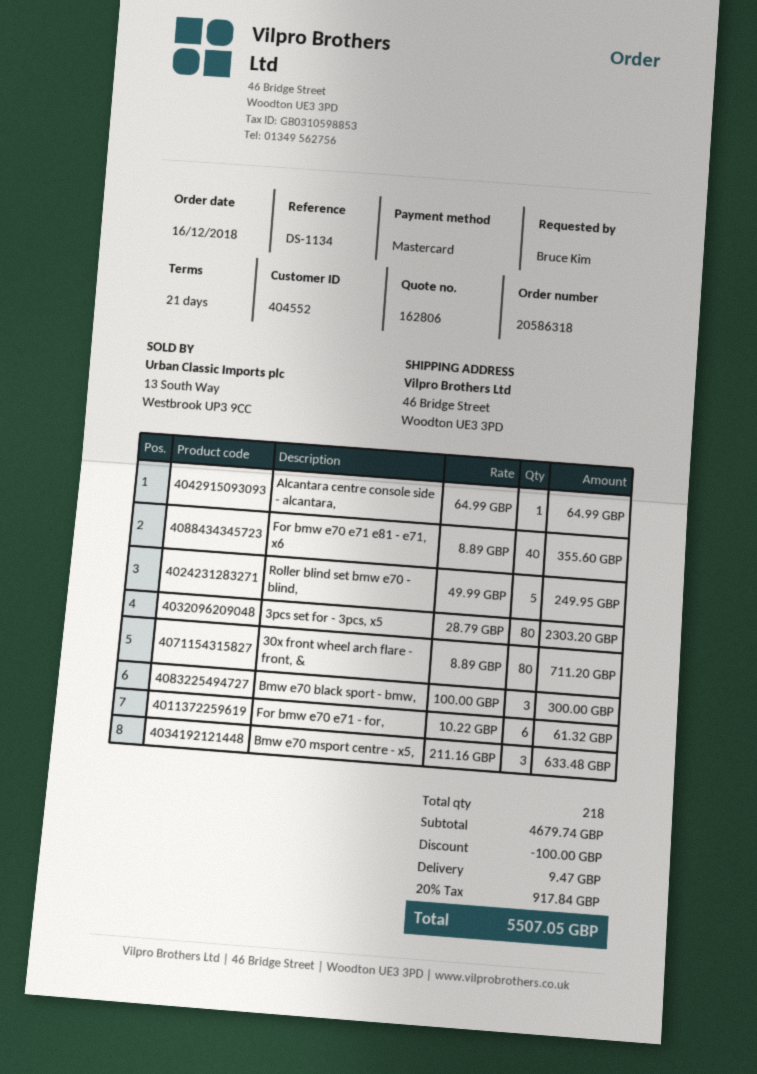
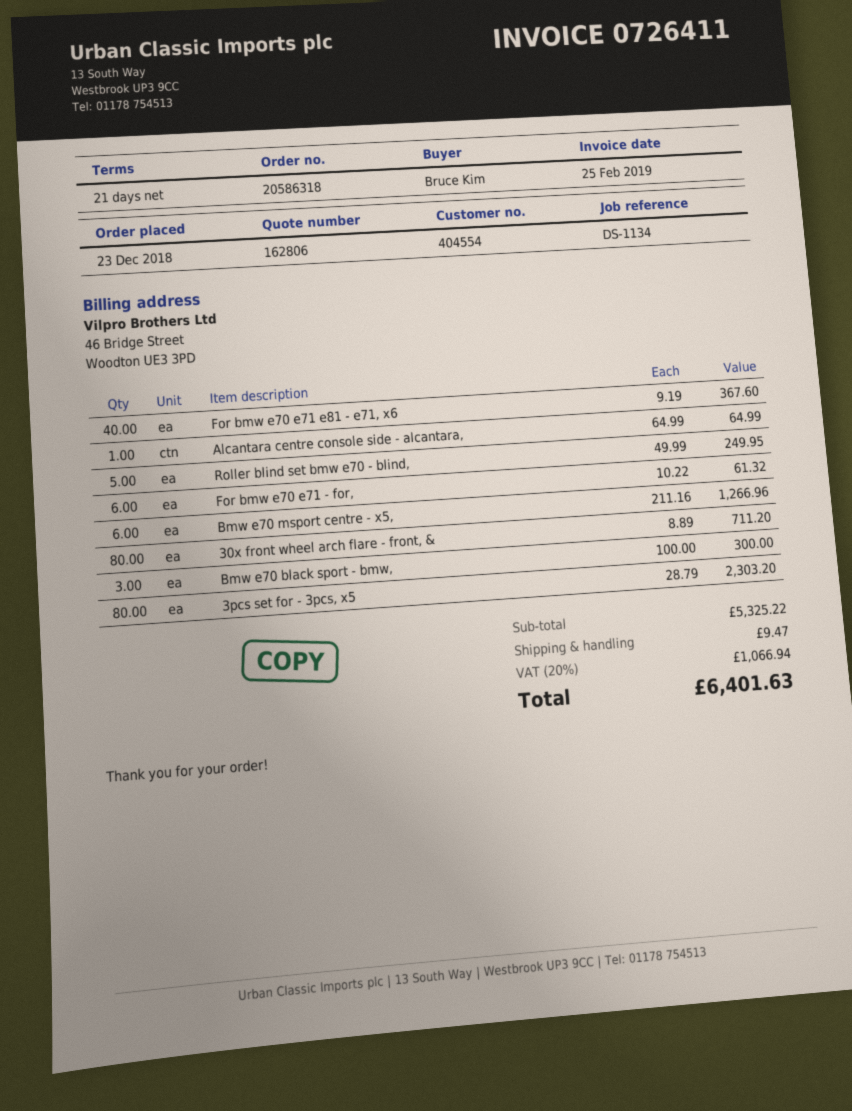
order date: 2018-12-16 -> 2018-12-23
customer number: 404552 -> 404554
For bmw e70 e71 e81 - e71, x6: 40 x 8.89 = 355.60 -> 40 x 9.19 = 367.60
Bmw e70 msport centre - x5,: 3 x 211.16 = 633.48 -> 6 x 211.16 = 1266.96
subtotal: 4679.74 -> 5325.22
discount: 100.00 -> none
tax: 20% = 917.84 -> 20% = 1066.94
total: 5507.05 -> 6401.63

